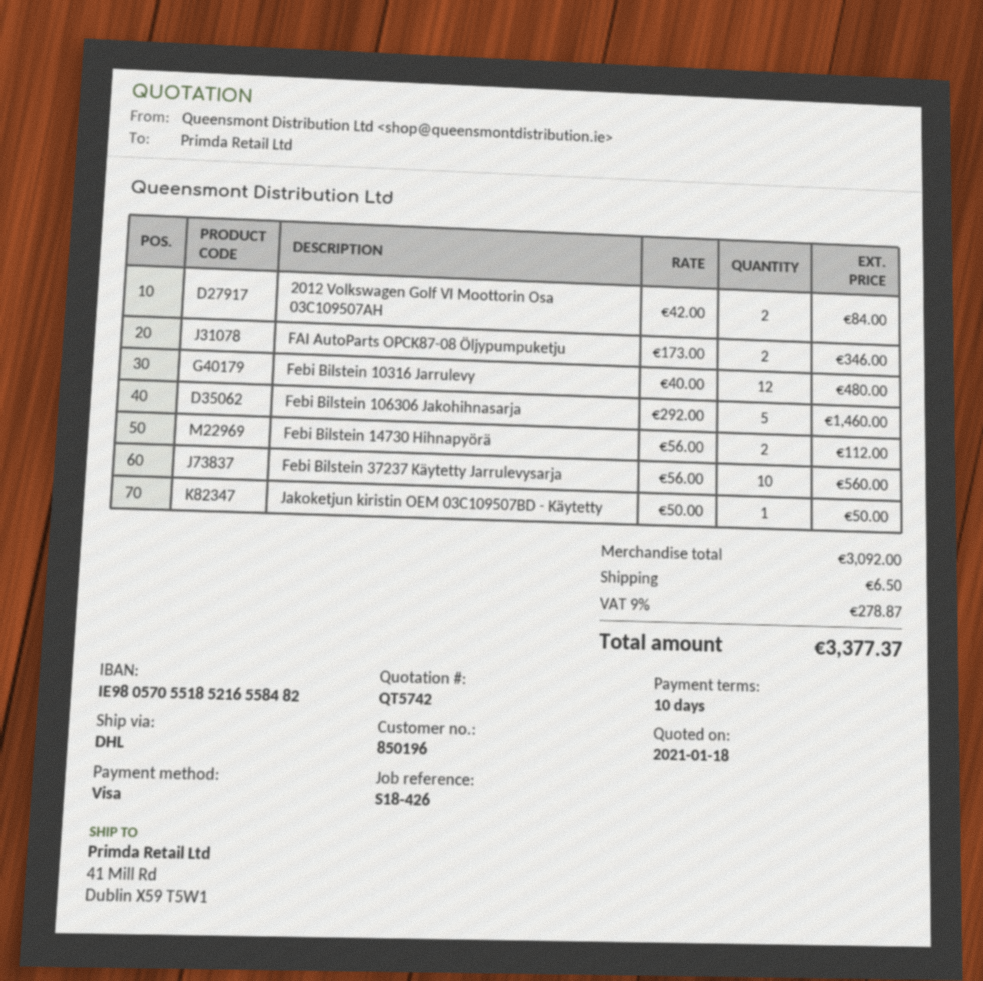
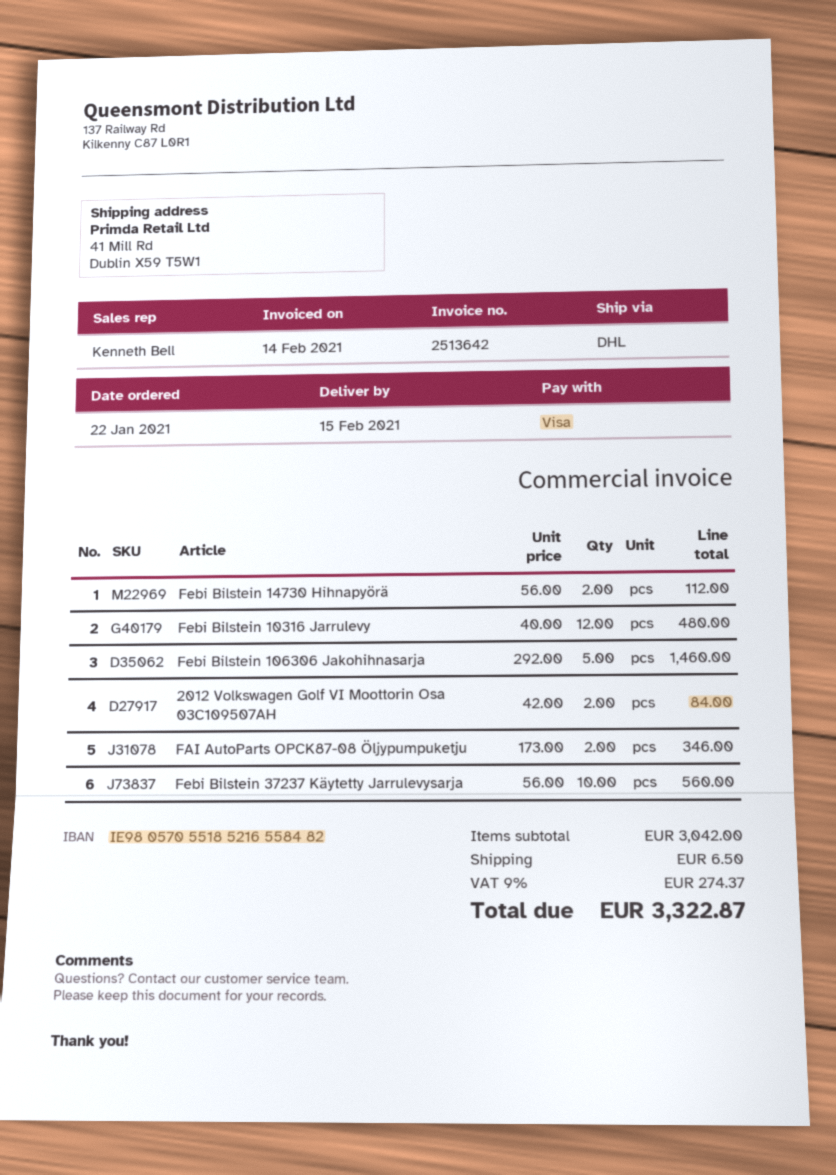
Jakoketjun kiristin OEM 03C109507BD - Käytetty: 1 x 50.00 = 50.00 -> none
subtotal: 3092.00 -> 3042.00
tax: 9% = 278.87 -> 9% = 274.37
total: 3377.37 -> 3322.87

